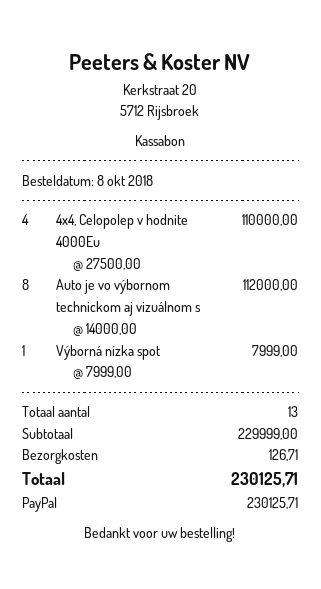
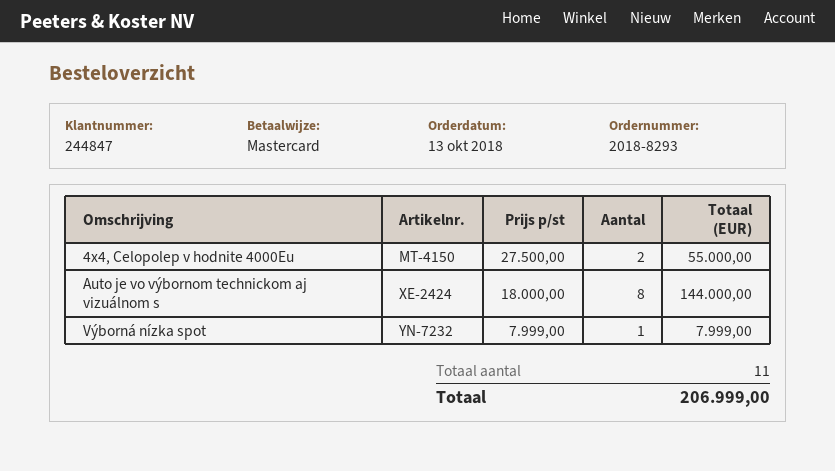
order date: 2018-10-08 -> 2018-10-13
payment method: PayPal -> Mastercard
4x4, Celopolep v hodnite 4000Eu: 4 x 27500.00 = 110000.00 -> 2 x 27500.00 = 55000.00
Auto je vo výbornom technickom aj vizuálnom s: 8 x 14000.00 = 112000.00 -> 8 x 18000.00 = 144000.00
total quantity: 13 -> 11
shipping: 126.71 -> none
total: 230125.71 -> 206999.00

